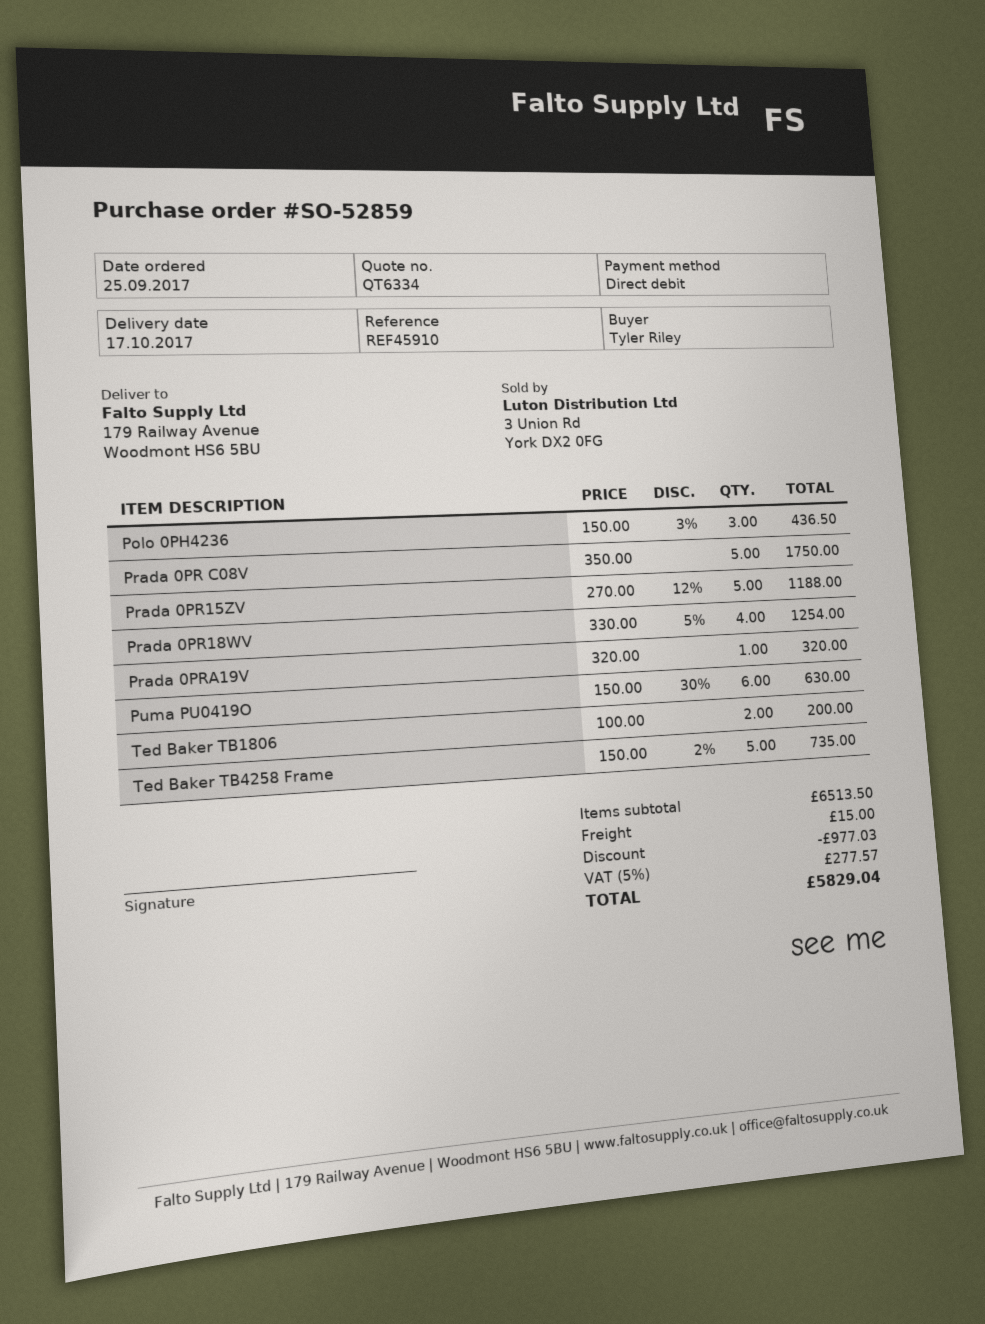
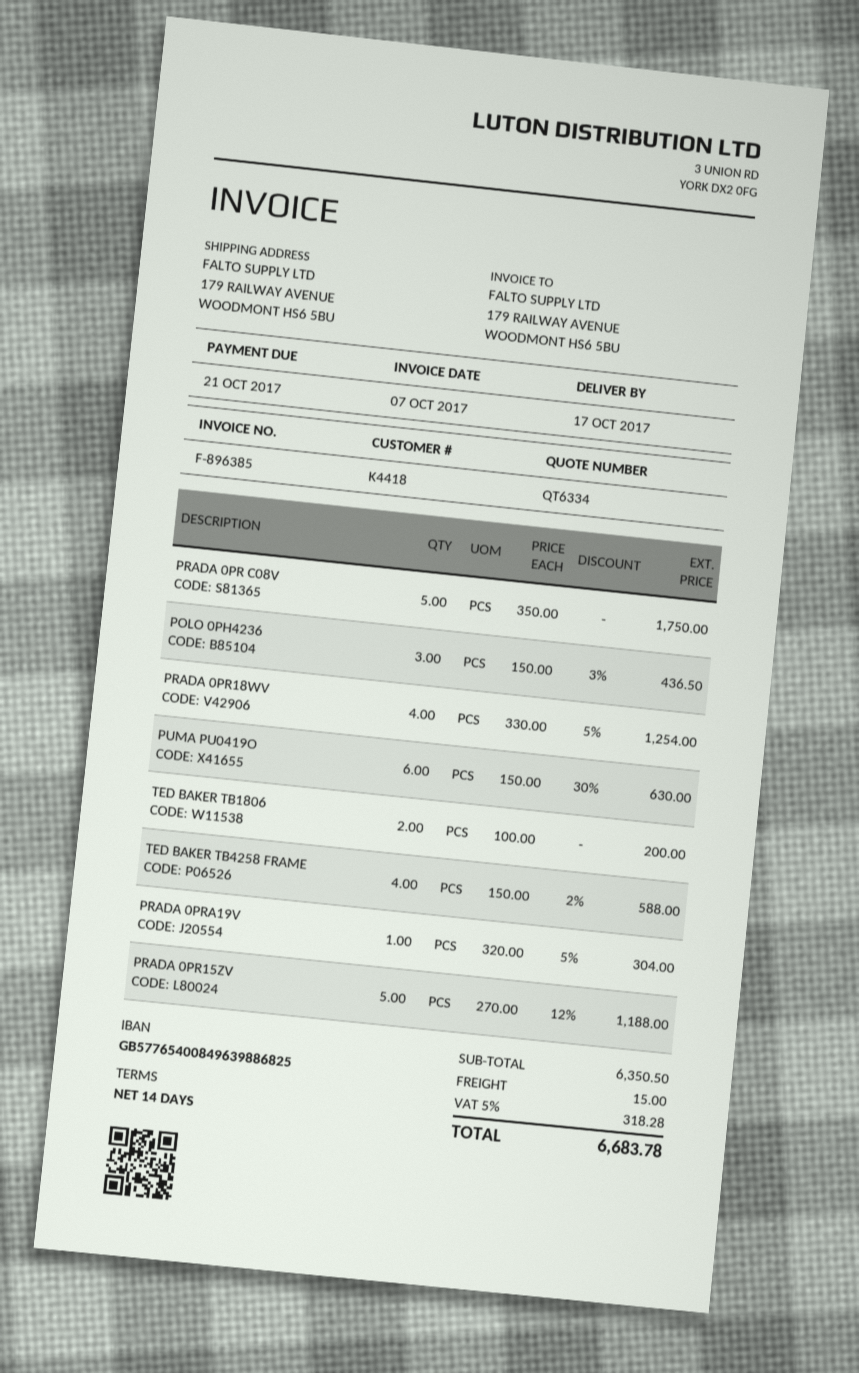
Prada 0PRA19V: 1 x 320.00 = 320.00 -> 1 x 320.00 - 5% = 304.00
Ted Baker TB4258 Frame: 5 x 150.00 - 2% = 735.00 -> 4 x 150.00 - 2% = 588.00
subtotal: 6513.50 -> 6350.50
discount: 977.03 -> none
tax: 5% = 277.57 -> 5% = 318.28
total: 5829.04 -> 6683.78

